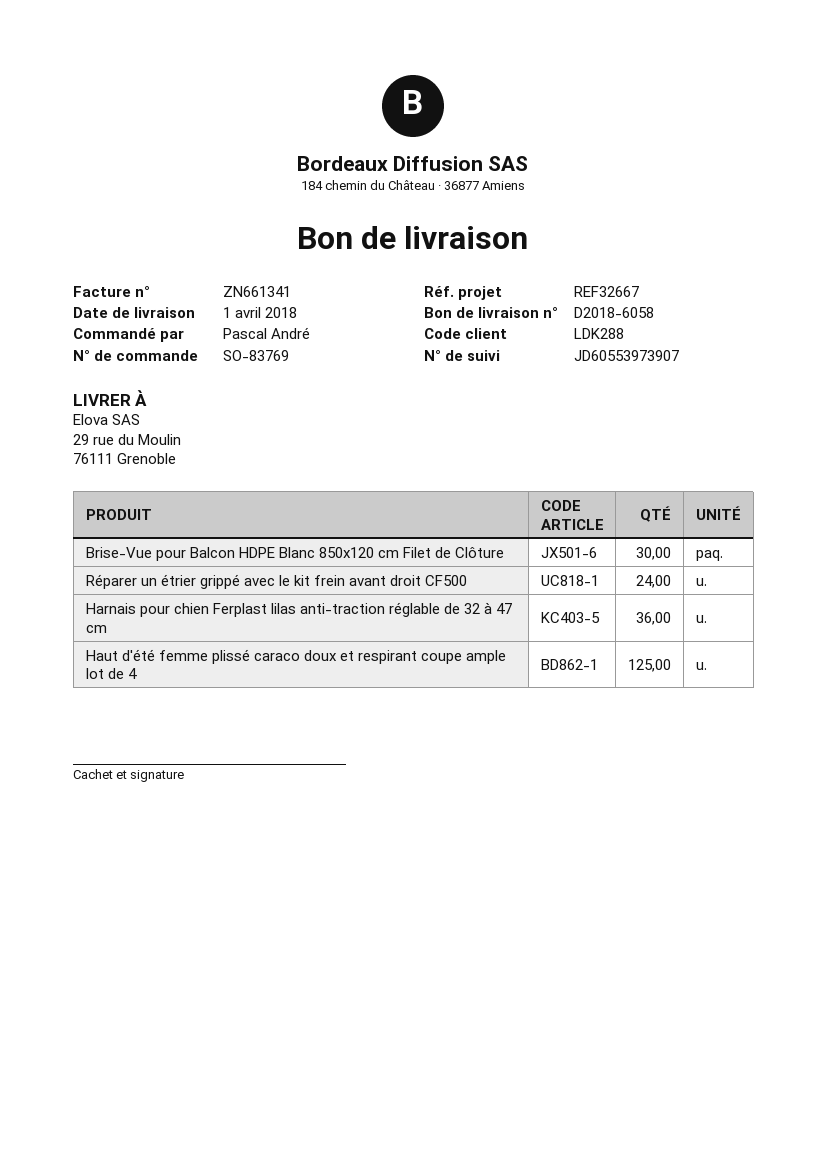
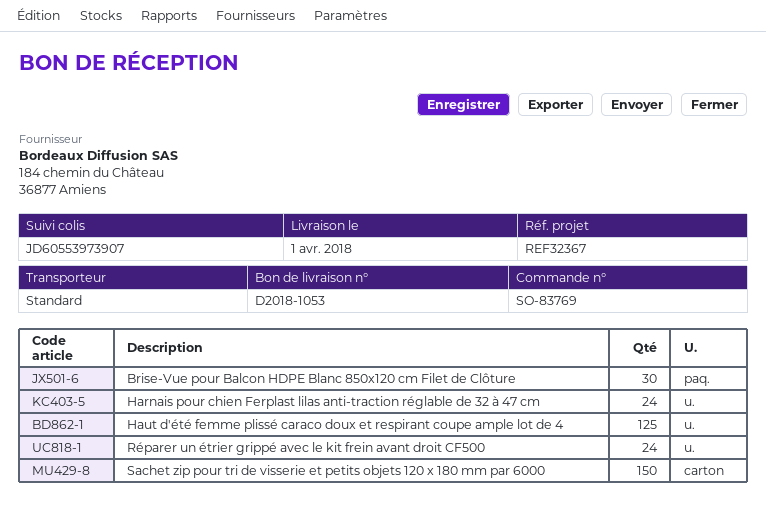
delivery note number: D2018-6058 -> D2018-1053
reference: REF32667 -> REF32367
Harnais pour chien Ferplast lilas anti-traction réglable de 32 à 47 cm: 36 -> 24
Sachet zip pour tri de visserie et petits objets 120 x 180 mm par 6000: none -> 150

